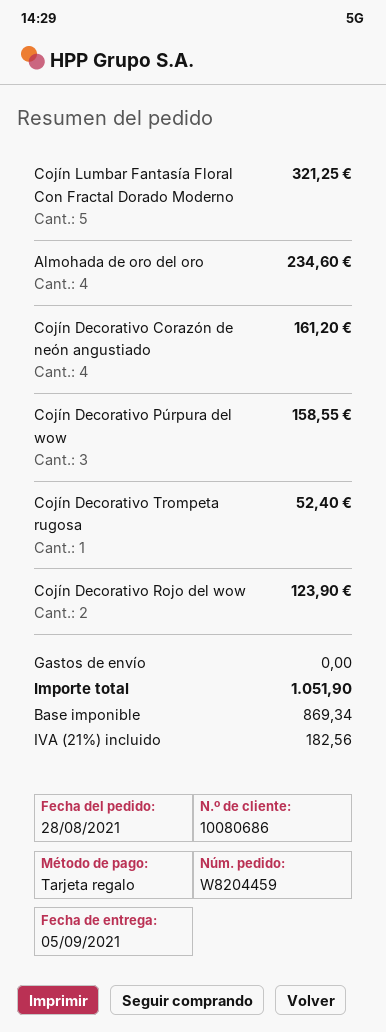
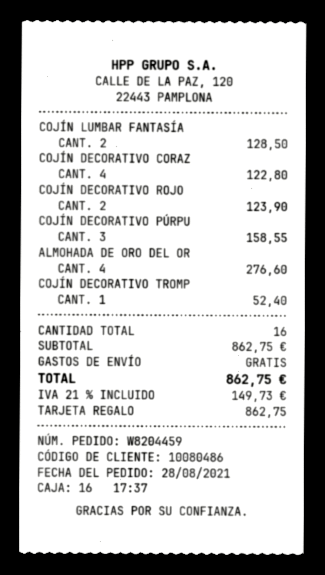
customer number: 10080686 -> 10080486
Cojín Lumbar Fantasía Floral Con Fractal Dorado Moderno: 5 for 321.25 -> 2 for 128.50
Almohada de oro del oro: 4 for 234.60 -> 4 for 276.60
Cojín Decorativo Corazón de neón angustiado: 4 for 161.20 -> 4 for 122.80
tax: 21% = 182.56 -> 21% = 149.73
total: 1051.90 -> 862.75

